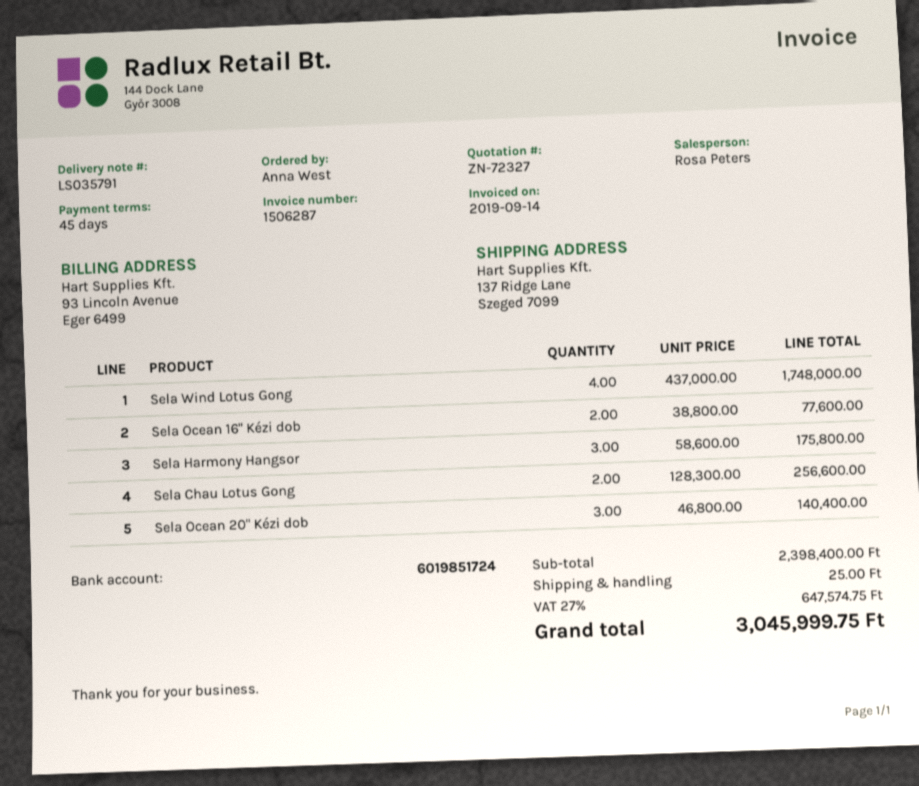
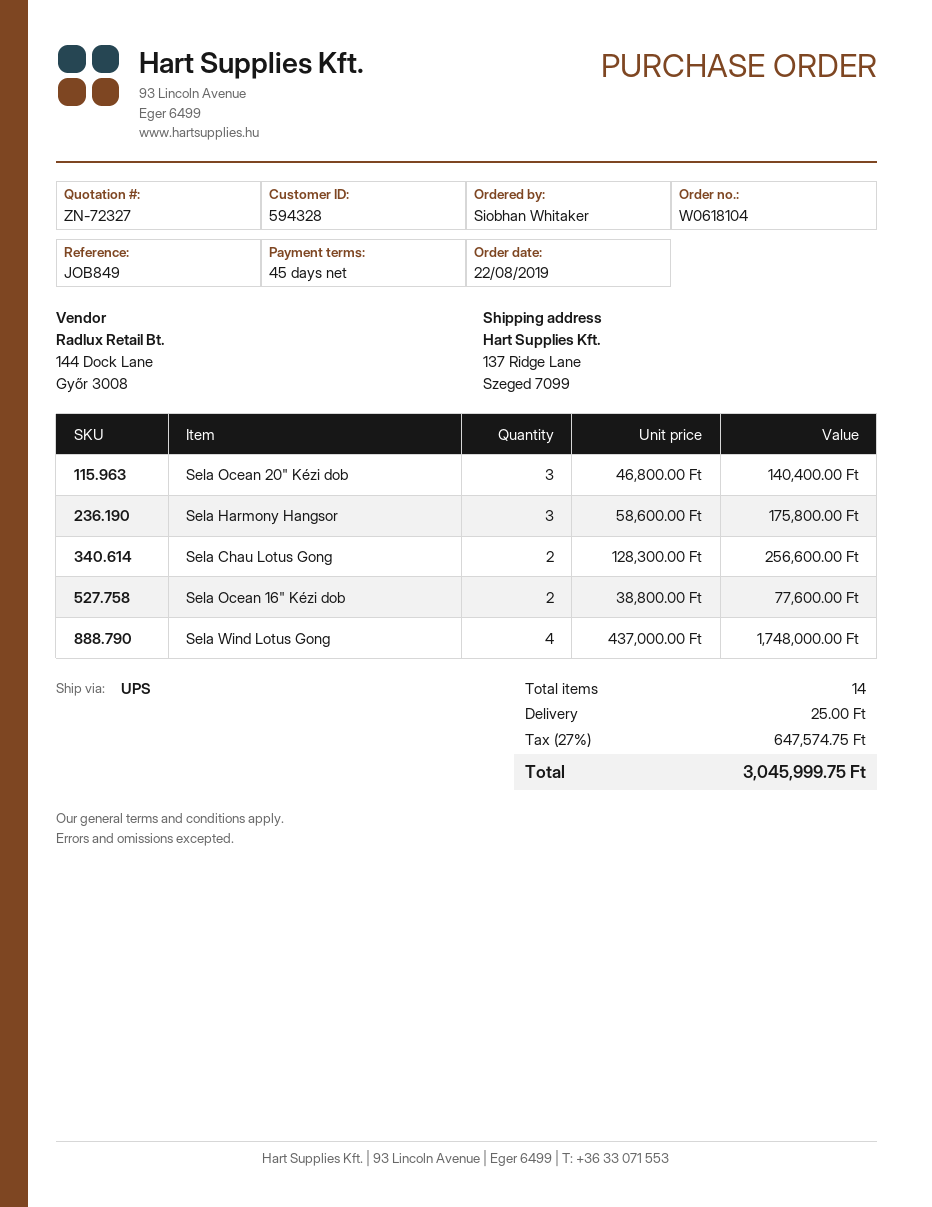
ordered by: Anna West -> Siobhan Whitaker

